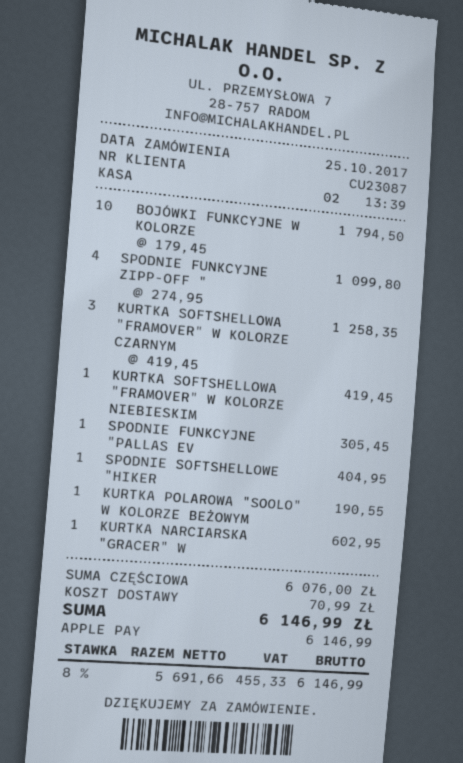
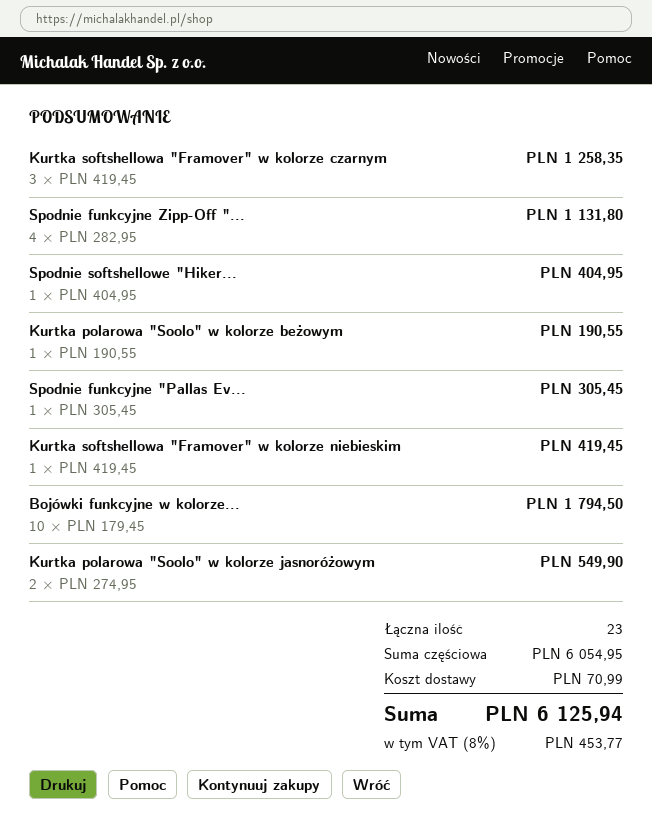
SPODNIE FUNKCYJNE ZIPP-OFF ": 4 x 274.95 = 1099.80 -> 4 x 282.95 = 1131.80
KURTKA NARCIARSKA "GRACER" W: 1 x 602.95 = 602.95 -> none
Kurtka polarowa "Soolo" w kolorze jasnoróżowym: none -> 2 x 274.95 = 549.90
subtotal: 6076.00 -> 6054.95
tax: 8% = 455.33 -> 8% = 453.77
total: 6146.99 -> 6125.94

